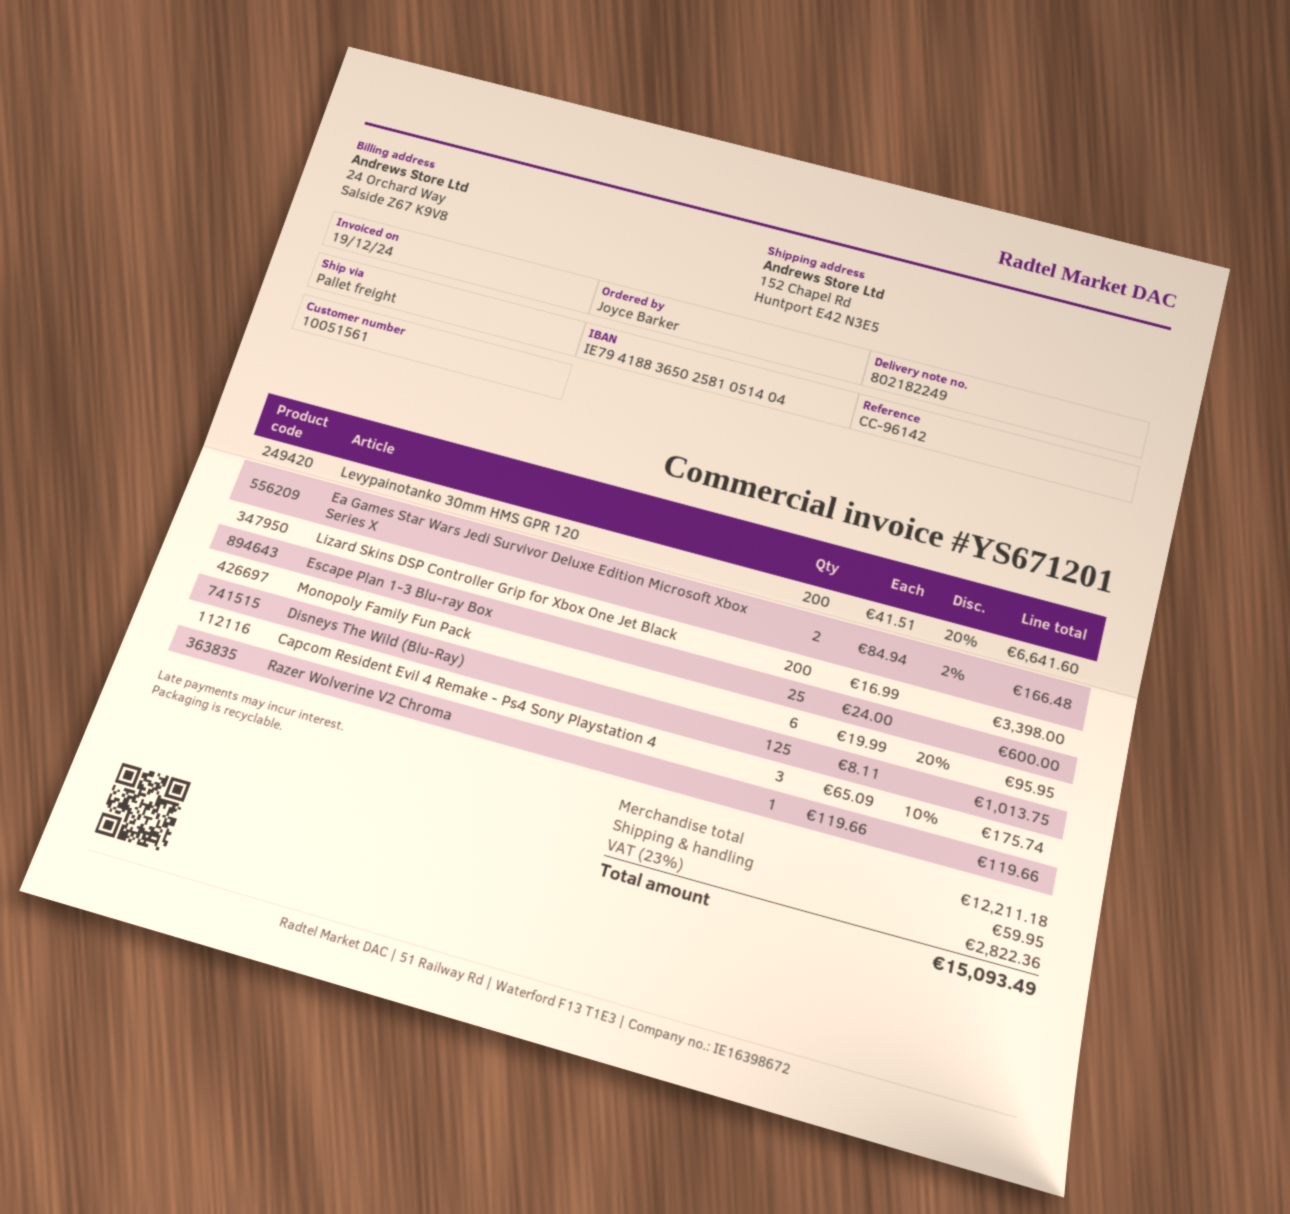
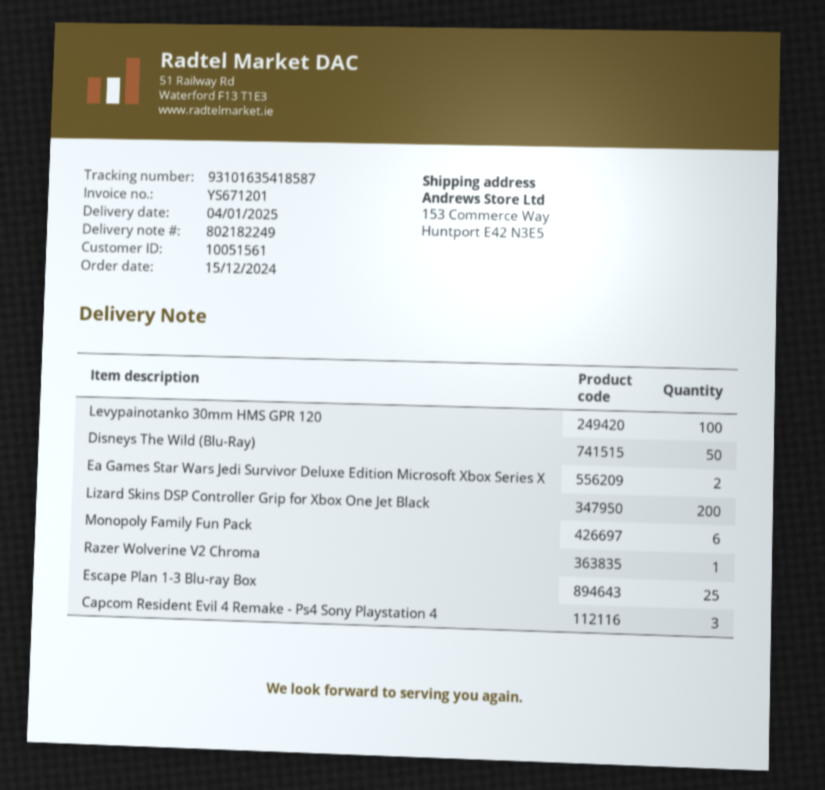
ship to: 152 Chapel Rd, Huntport E42 N3E5 -> 153 Commerce Way, Huntport E42 N3E5
Levypainotanko 30mm HMS GPR 120: 200 -> 100
Disneys The Wild (Blu-Ray): 125 -> 50

